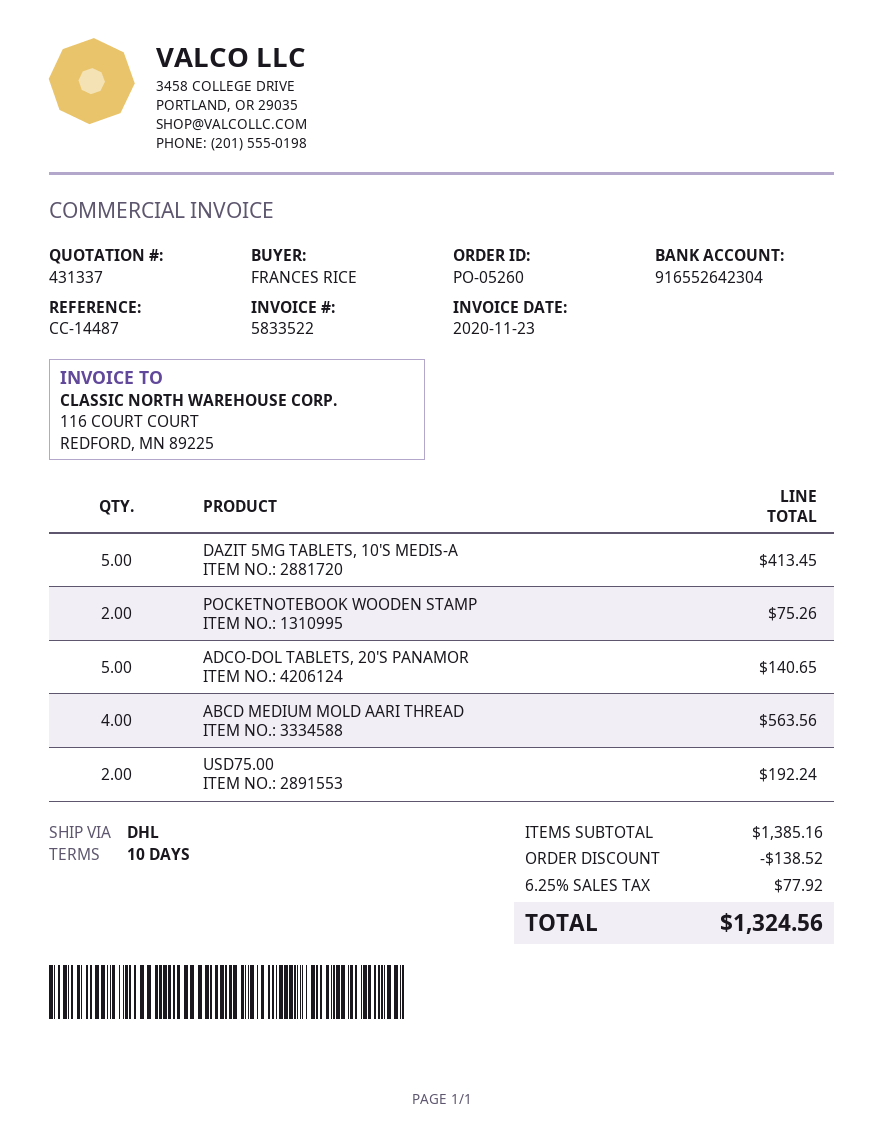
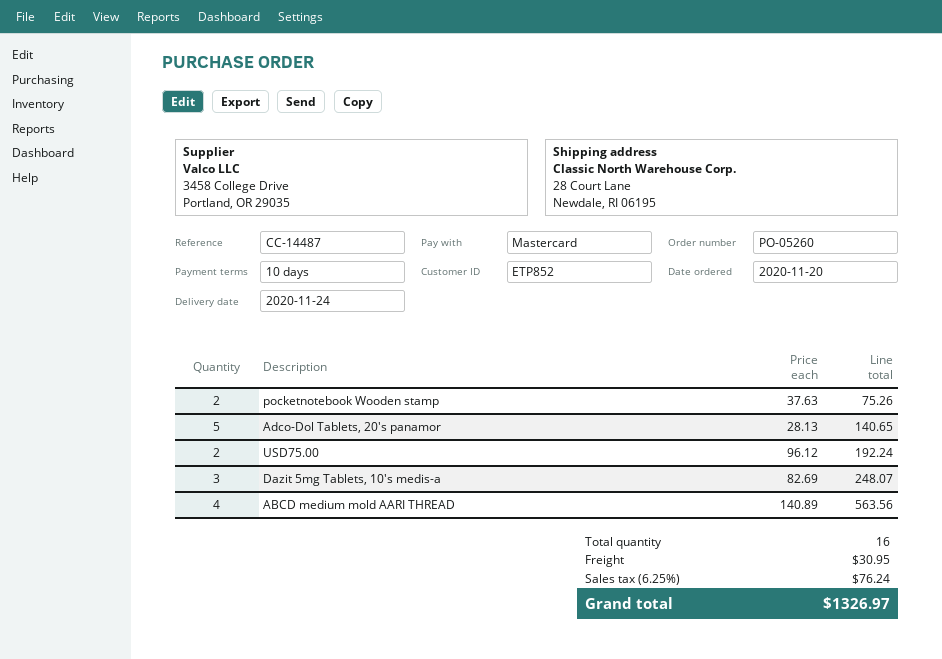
DAZIT 5MG TABLETS, 10'S MEDIS-A: 5 for 413.45 -> 3 for 248.07
discount: 138.52 -> none
shipping: none -> 30.95
tax: 6.25% = 77.92 -> 6.25% = 76.24
total: 1324.56 -> 1326.97

